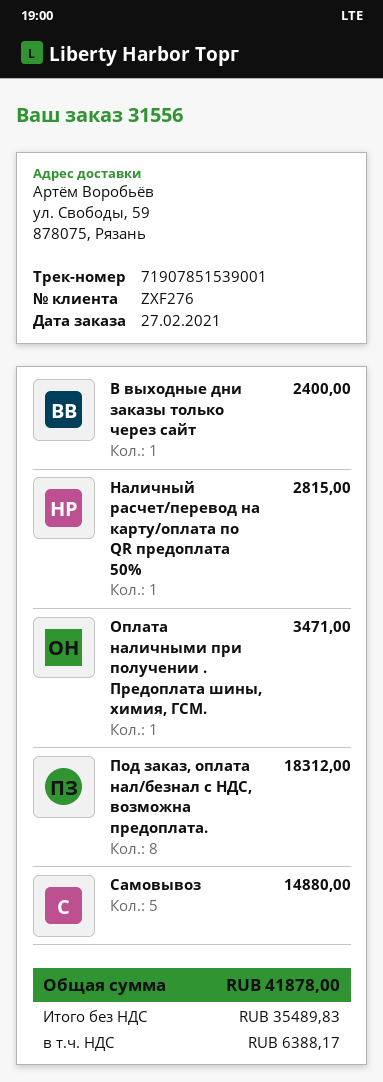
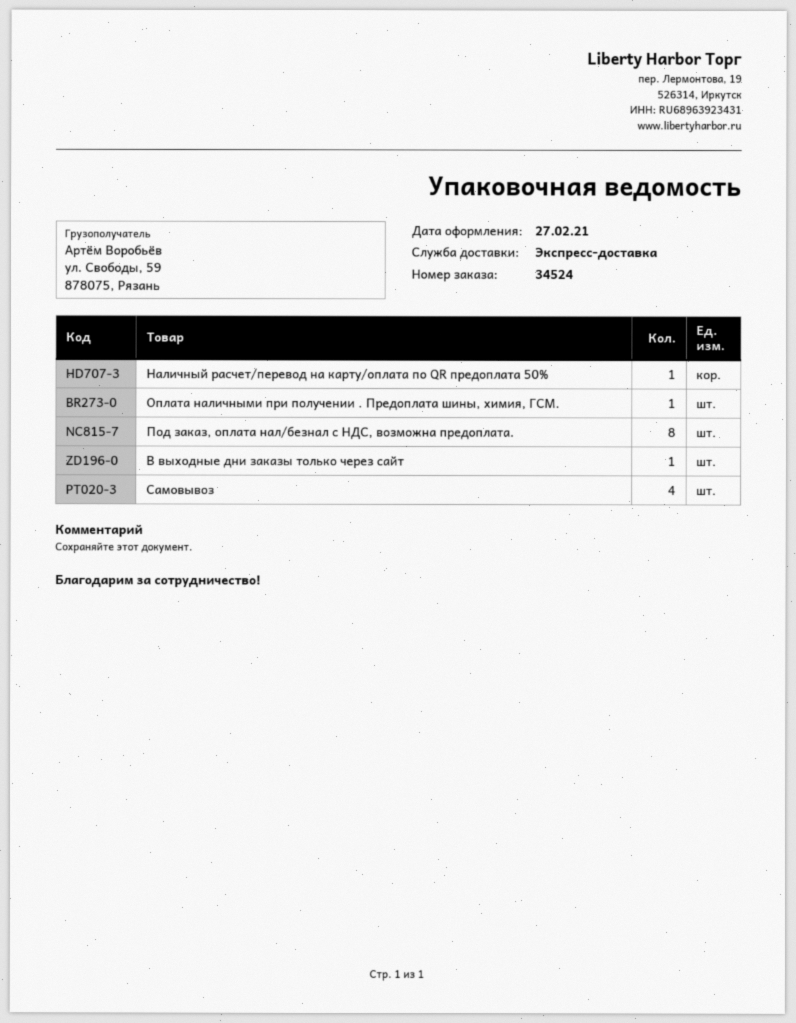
order number: 31556 -> 34524
Самовывоз: 5 -> 4

